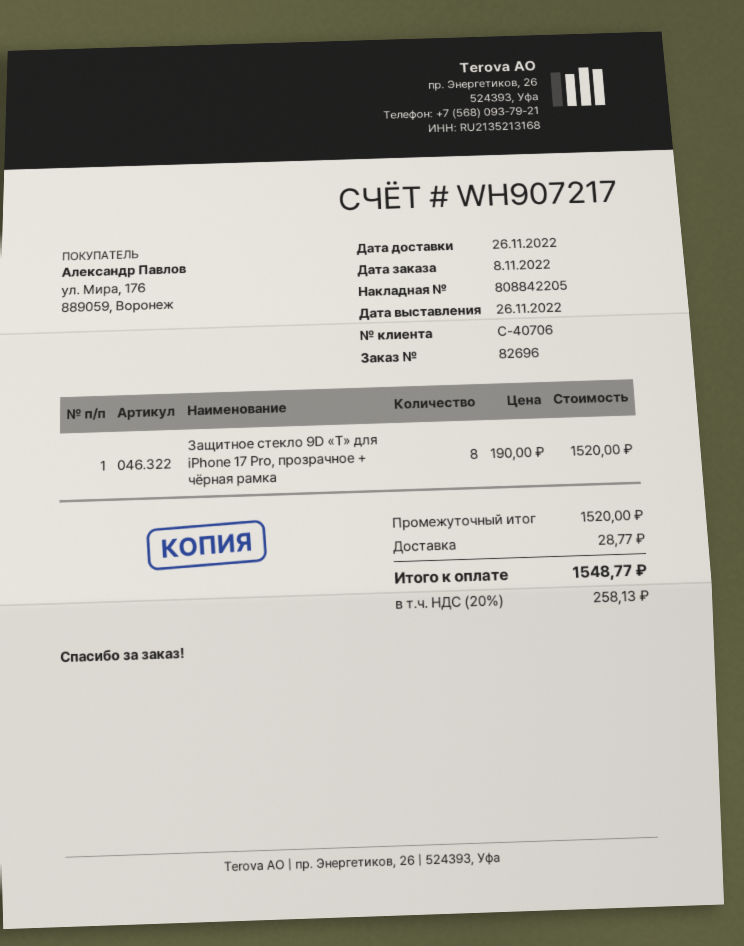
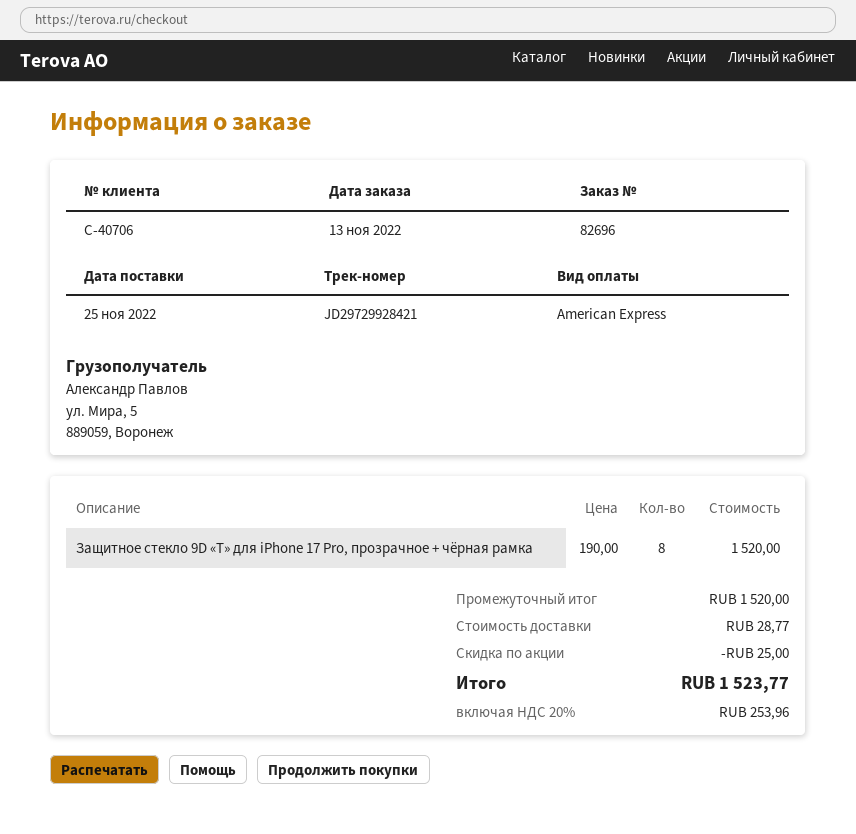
order date: 2022-11-08 -> 2022-11-13
delivery date: 2022-11-26 -> 2022-11-25
discount: none -> 25.00
tax: 20% = 258.13 -> 20% = 253.96
total: 1548.77 -> 1523.77

